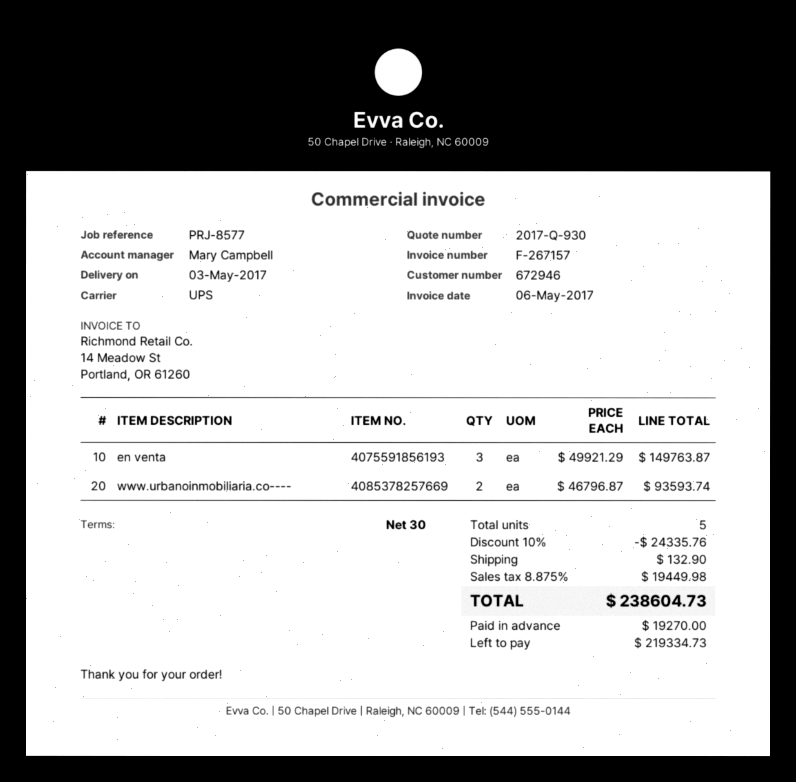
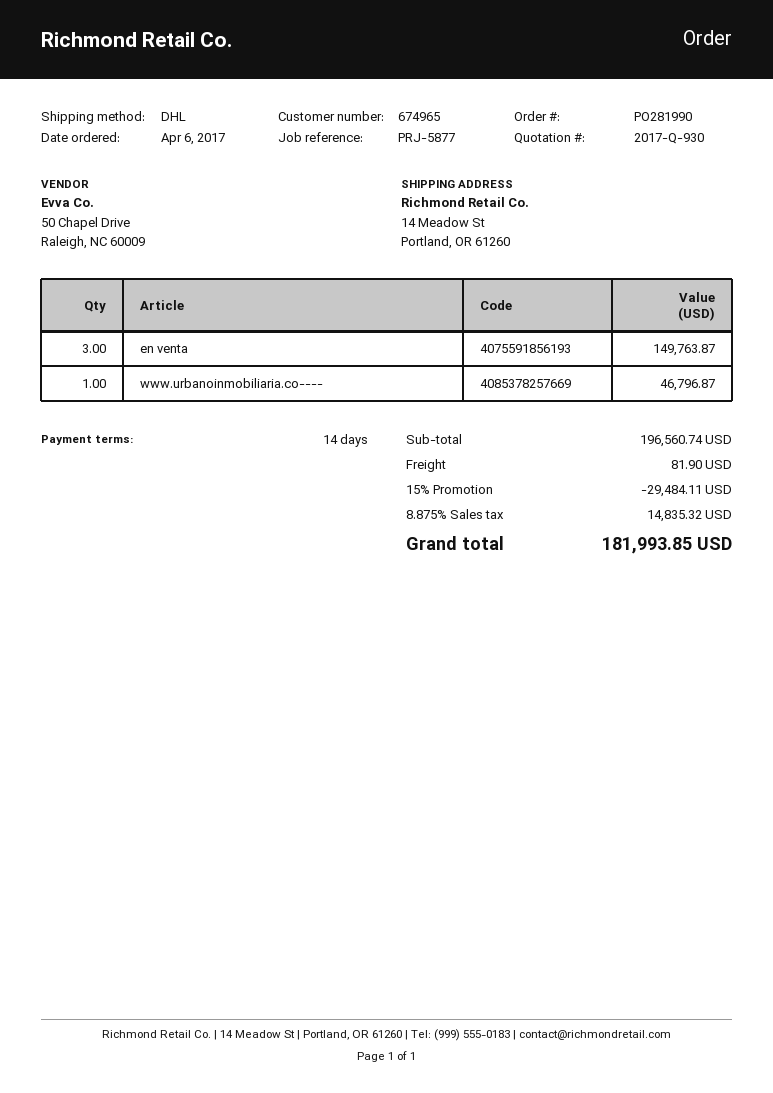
payment terms: 30 days -> 14 days
customer number: 672946 -> 674965
reference: PRJ-8577 -> PRJ-5877
shipping method: UPS -> DHL
www.urbanoinmobiliaria.co----: 2 for 93593.74 -> 1 for 46796.87
discount: 10% = 24335.76 -> 15% = 29484.11
shipping: 132.90 -> 81.90
tax: 8.875% = 19449.98 -> 8.875% = 14835.32
total: 238604.73 -> 181993.85

